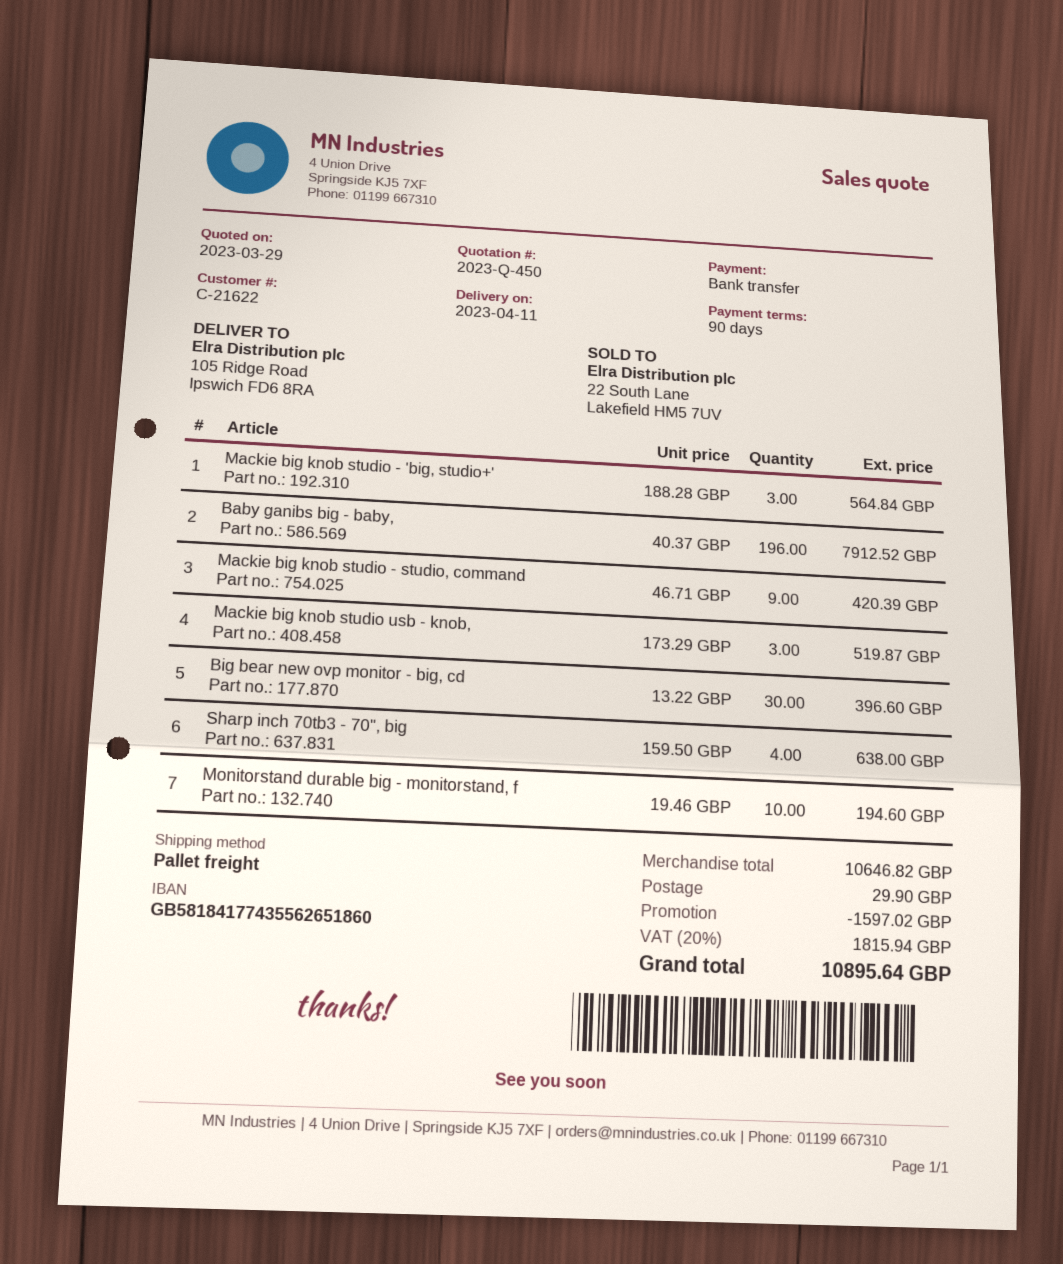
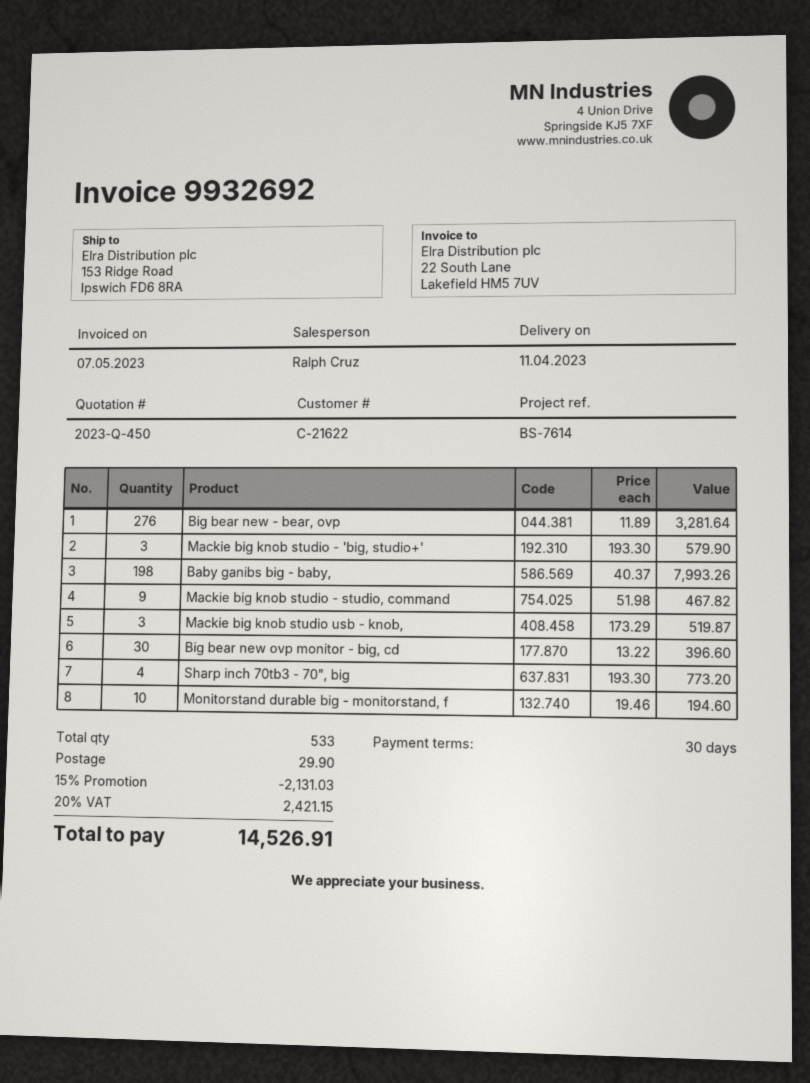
payment terms: 90 days -> 30 days
ship to: 105 Ridge Road, Ipswich FD6 8RA -> 153 Ridge Road, Ipswich FD6 8RA
Mackie big knob studio - 'big, studio+': 3 x 188.28 = 564.84 -> 3 x 193.30 = 579.90
Baby ganibs big - baby,: 196 x 40.37 = 7912.52 -> 198 x 40.37 = 7993.26
Mackie big knob studio - studio, command: 9 x 46.71 = 420.39 -> 9 x 51.98 = 467.82
Sharp inch 70tb3 - 70", big: 4 x 159.50 = 638.00 -> 4 x 193.30 = 773.20
Big bear new - bear, ovp: none -> 276 x 11.89 = 3281.64
discount: 1597.02 -> 2131.03
tax: 20% = 1815.94 -> 20% = 2421.15
total: 10895.64 -> 14526.91

